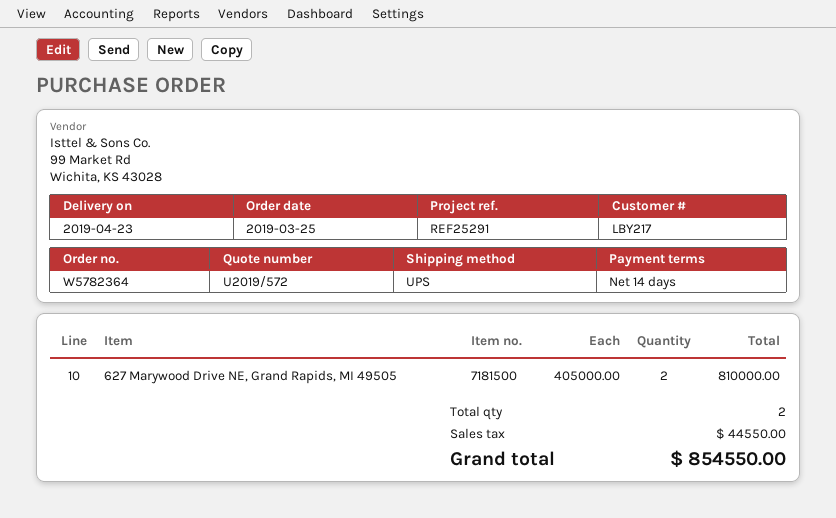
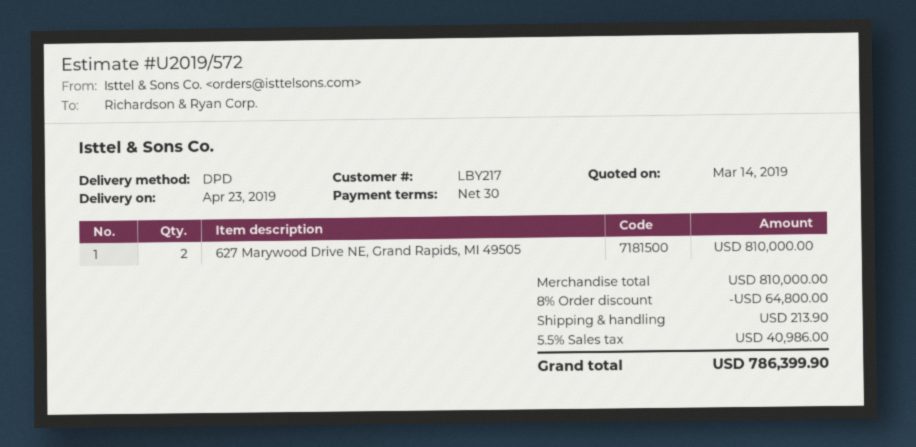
payment terms: 14 days -> 30 days
shipping method: UPS -> DPD
discount: none -> 8% = 64800.00
shipping: none -> 213.90
tax: 44550.00 -> 40986.00
total: 854550.00 -> 786399.90

